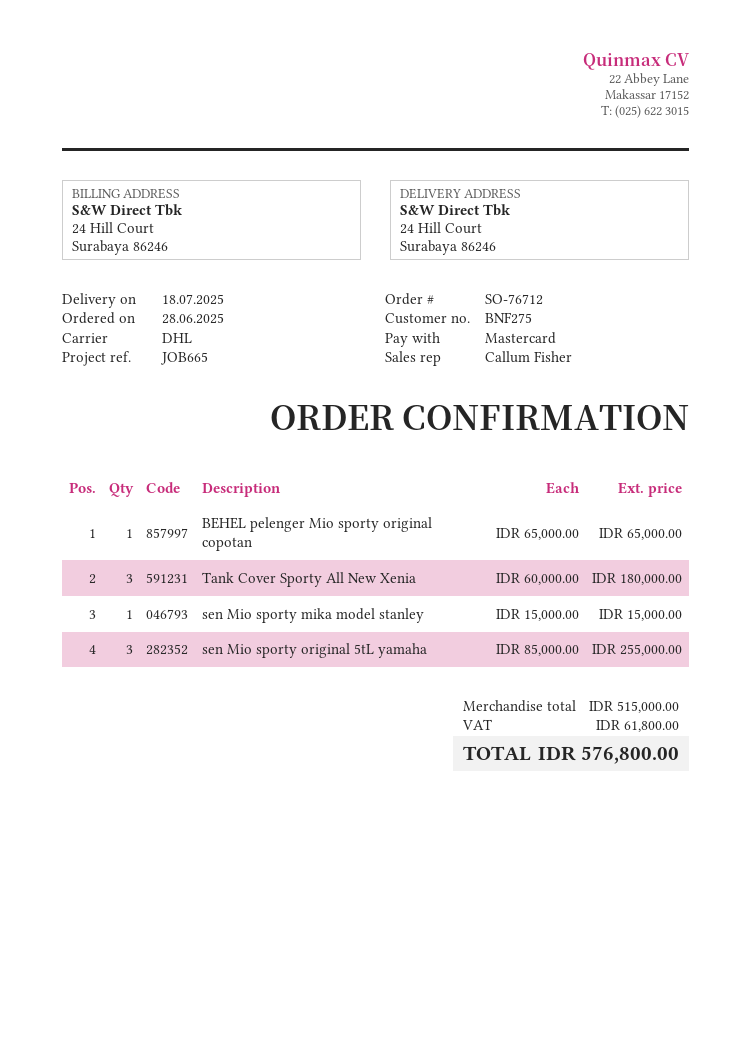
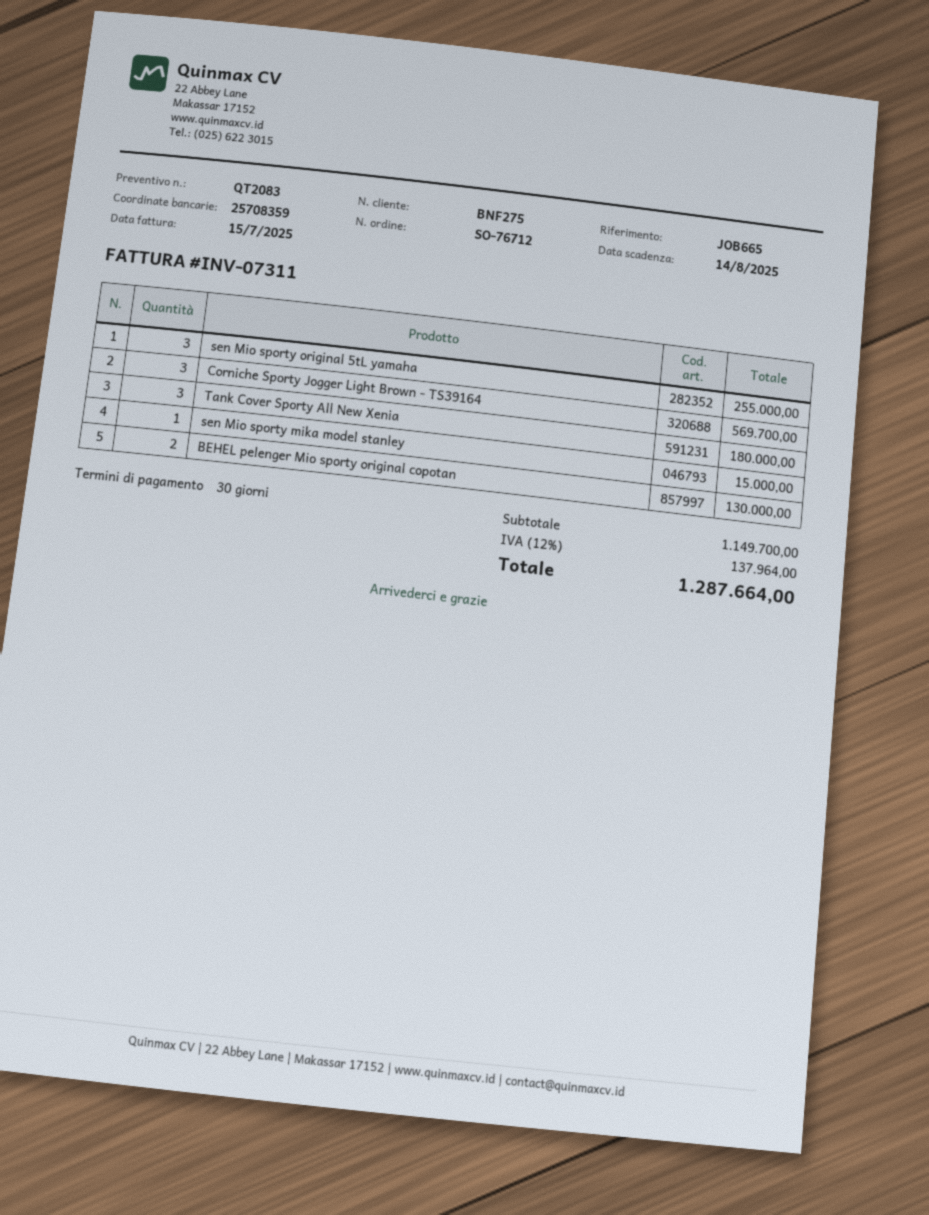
BEHEL pelenger Mio sporty original copotan: 1 for 65000.00 -> 2 for 130000.00
Corniche Sporty Jogger Light Brown - TS39164: none -> 3 for 569700.00
subtotal: 515000.00 -> 1149700.00
tax: 61800.00 -> 137964.00
total: 576800.00 -> 1287664.00

